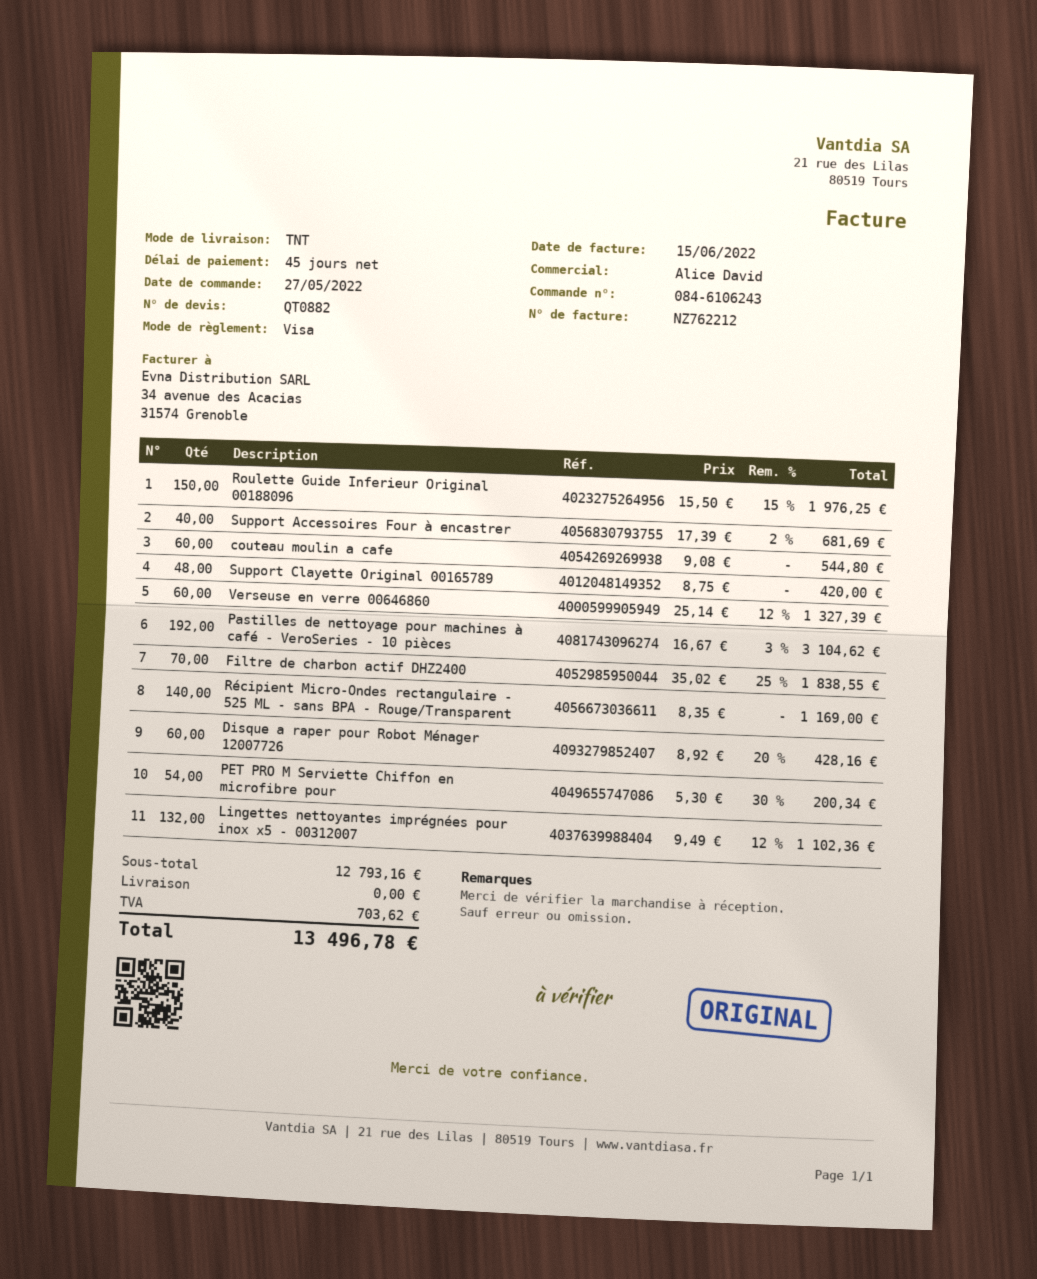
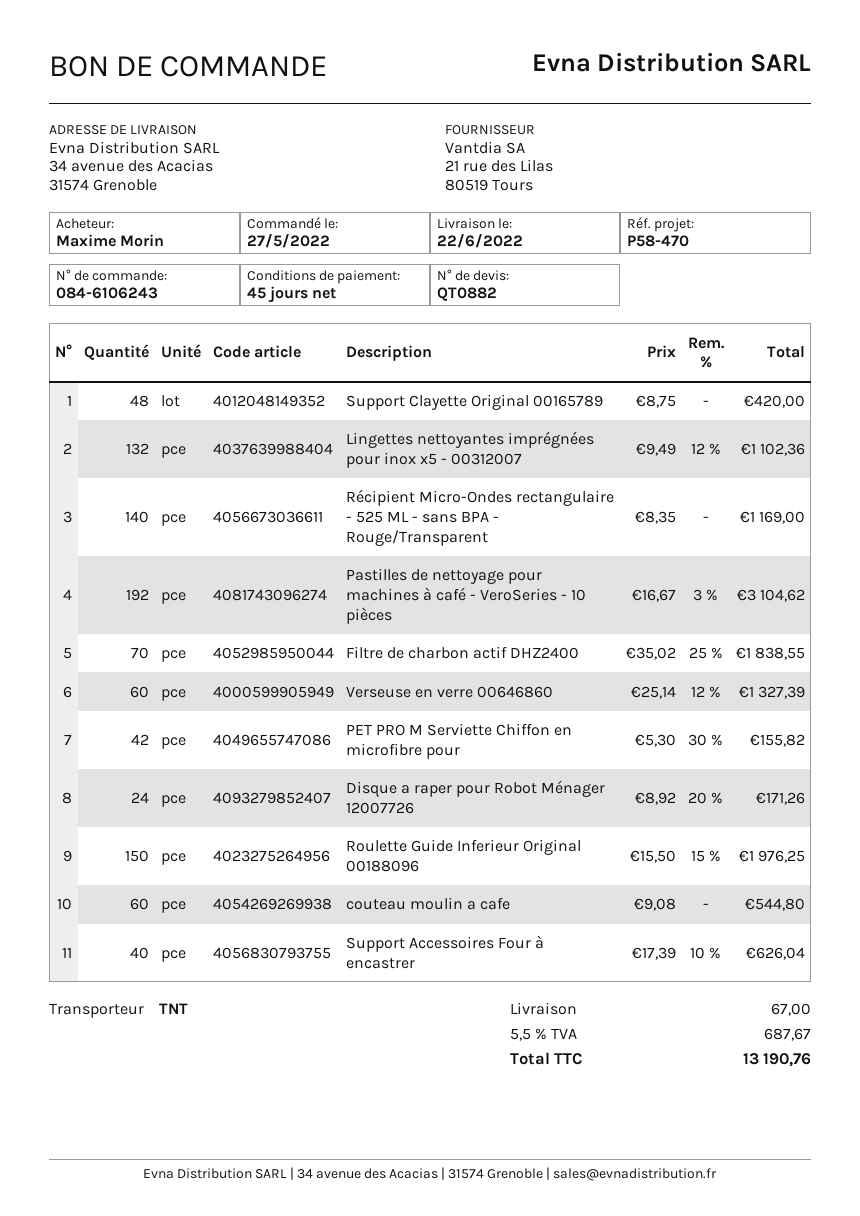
Support Accessoires Four à encastrer: 40 x 17.39 - 2% = 681.69 -> 40 x 17.39 - 10% = 626.04
Disque a raper pour Robot Ménager 12007726: 60 x 8.92 - 20% = 428.16 -> 24 x 8.92 - 20% = 171.26
PET PRO M Serviette Chiffon en microfibre pour: 54 x 5.30 - 30% = 200.34 -> 42 x 5.30 - 30% = 155.82
shipping: 0.00 -> 67.00
tax: 703.62 -> 687.67
total: 13496.78 -> 13190.76

